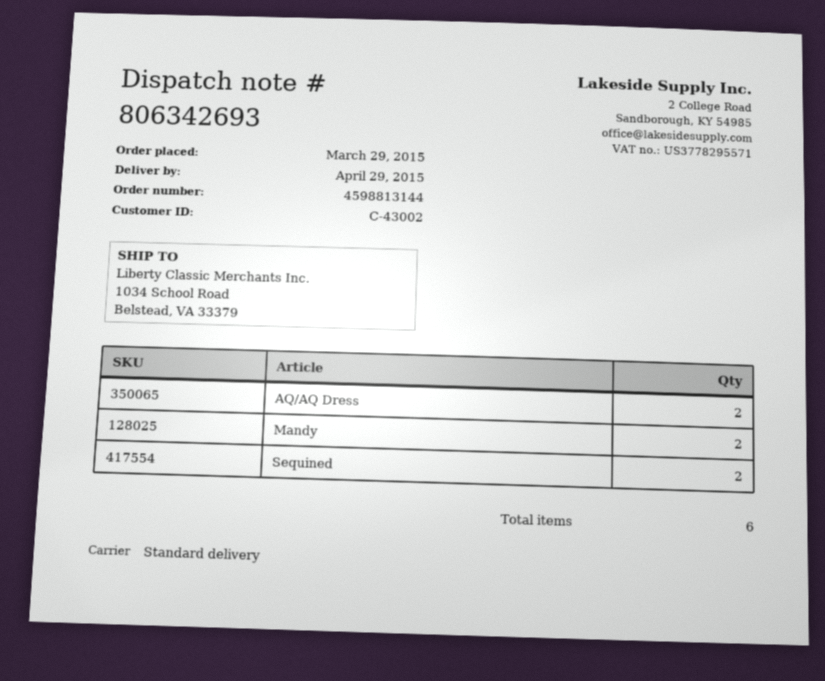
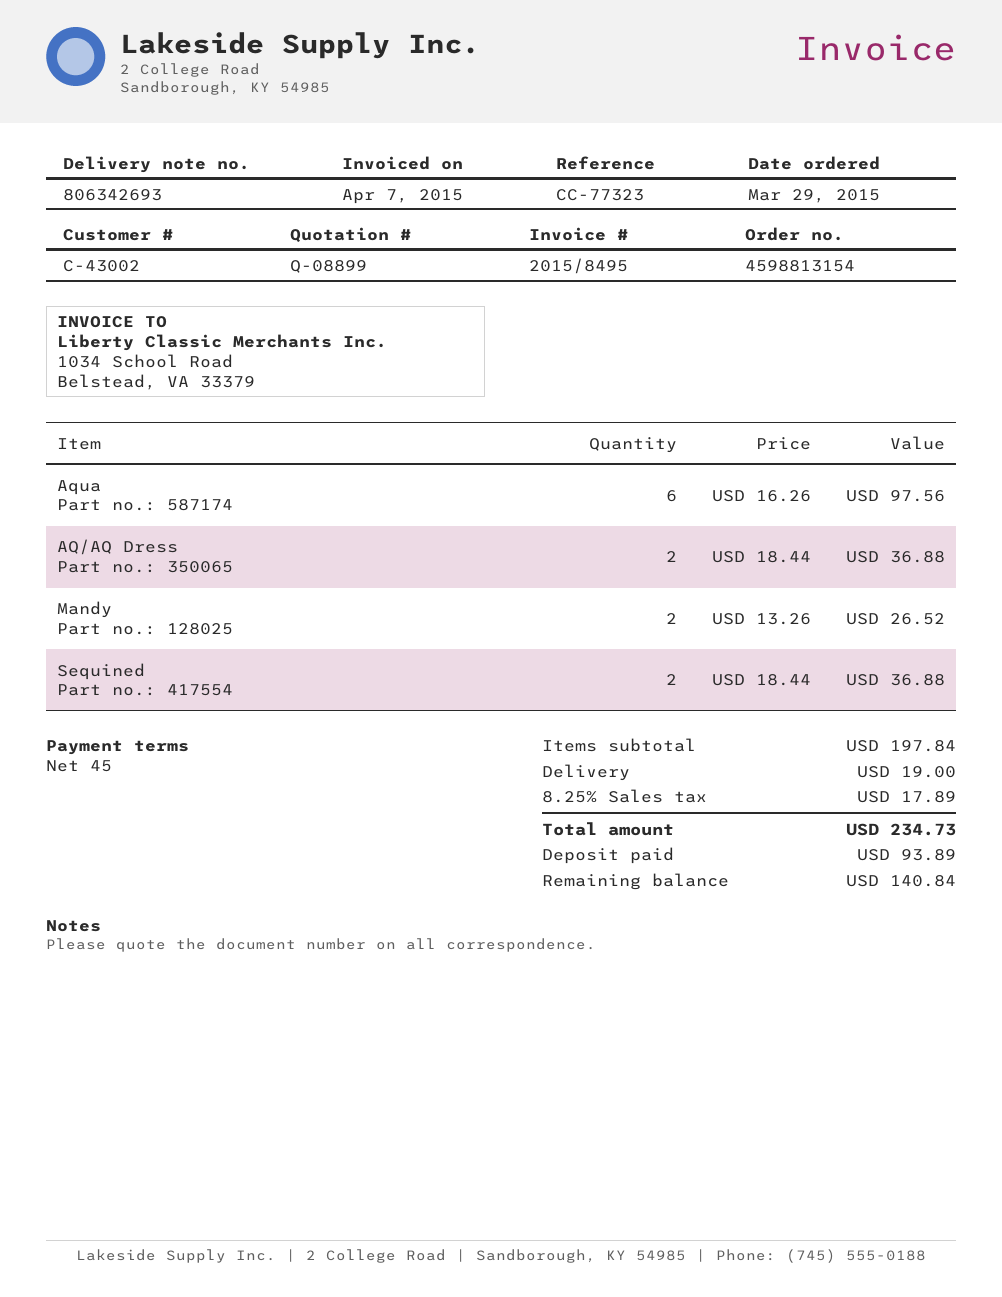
order number: 4598813144 -> 4598813154
Aqua: none -> 6

